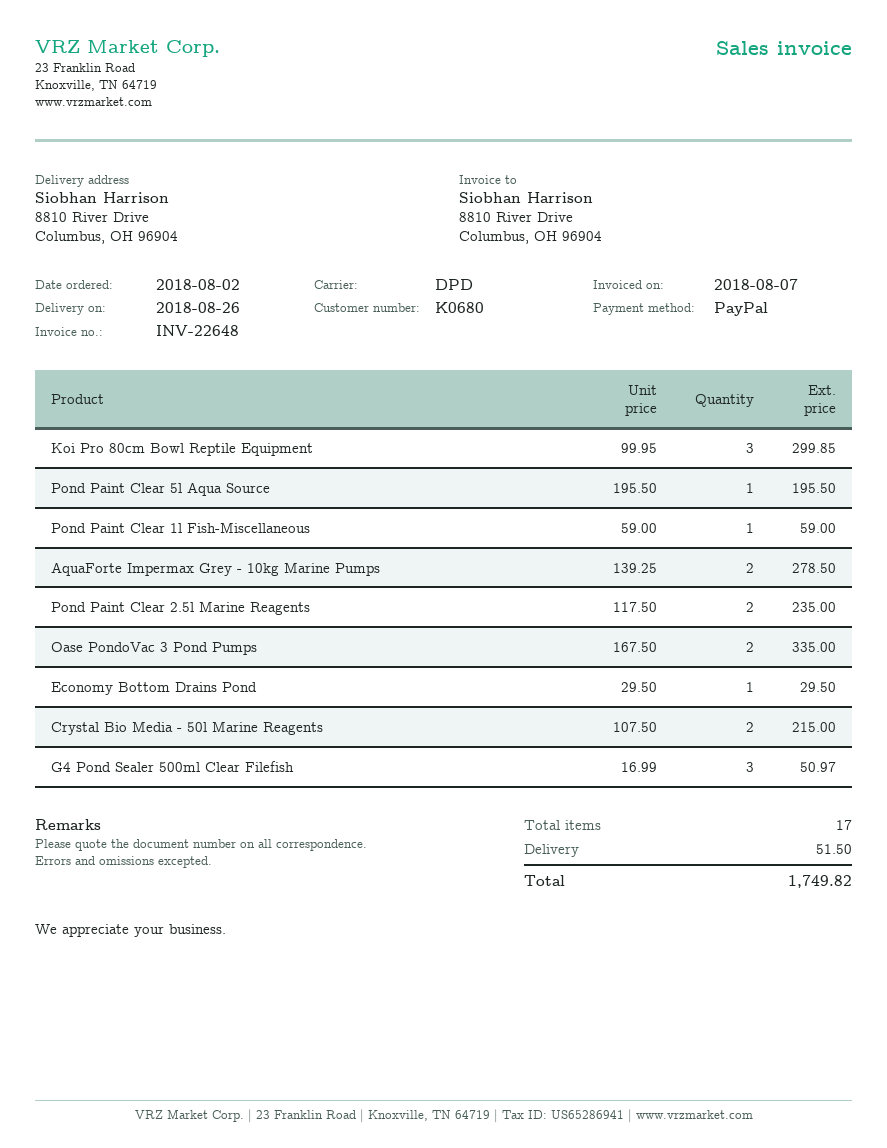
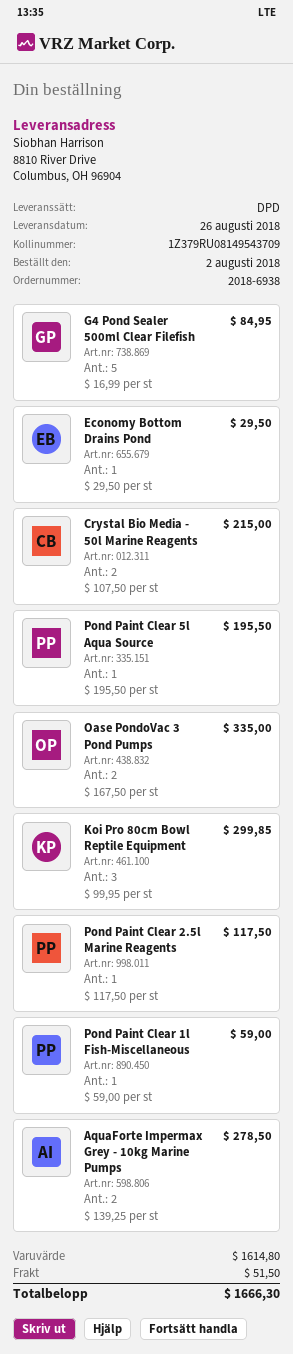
Pond Paint Clear 2.5l Marine Reagents: 2 x 117.50 = 235.00 -> 1 x 117.50 = 117.50
G4 Pond Sealer 500ml Clear Filefish: 3 x 16.99 = 50.97 -> 5 x 16.99 = 84.95
total: 1749.82 -> 1666.30

